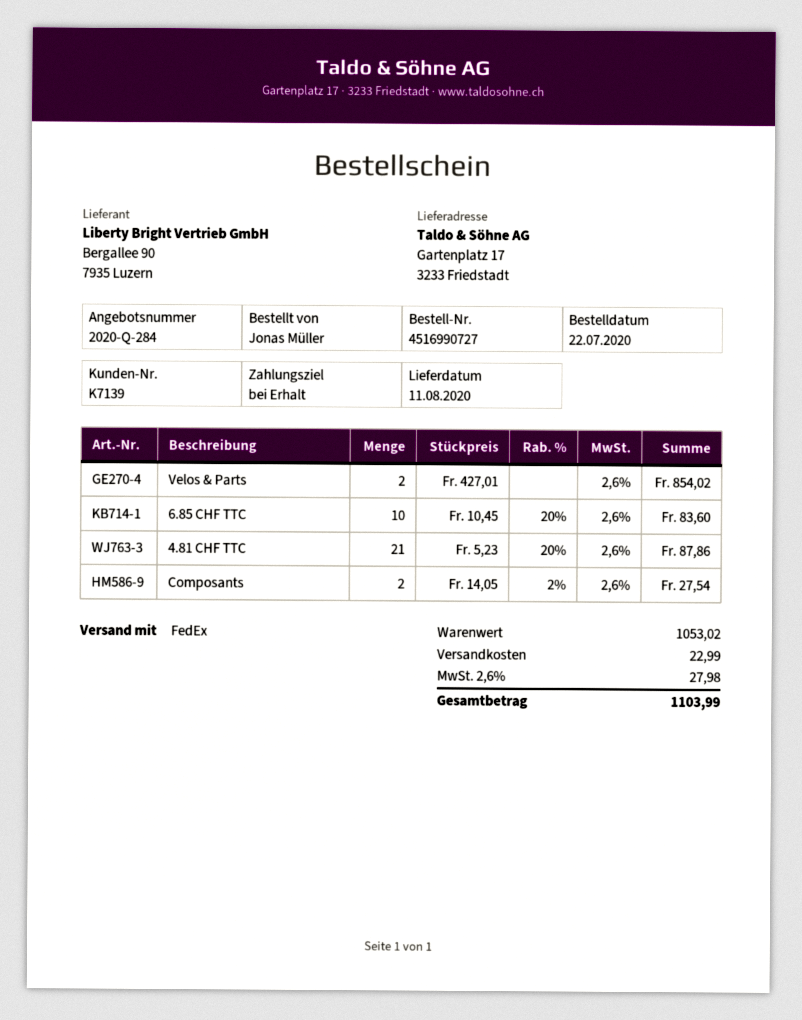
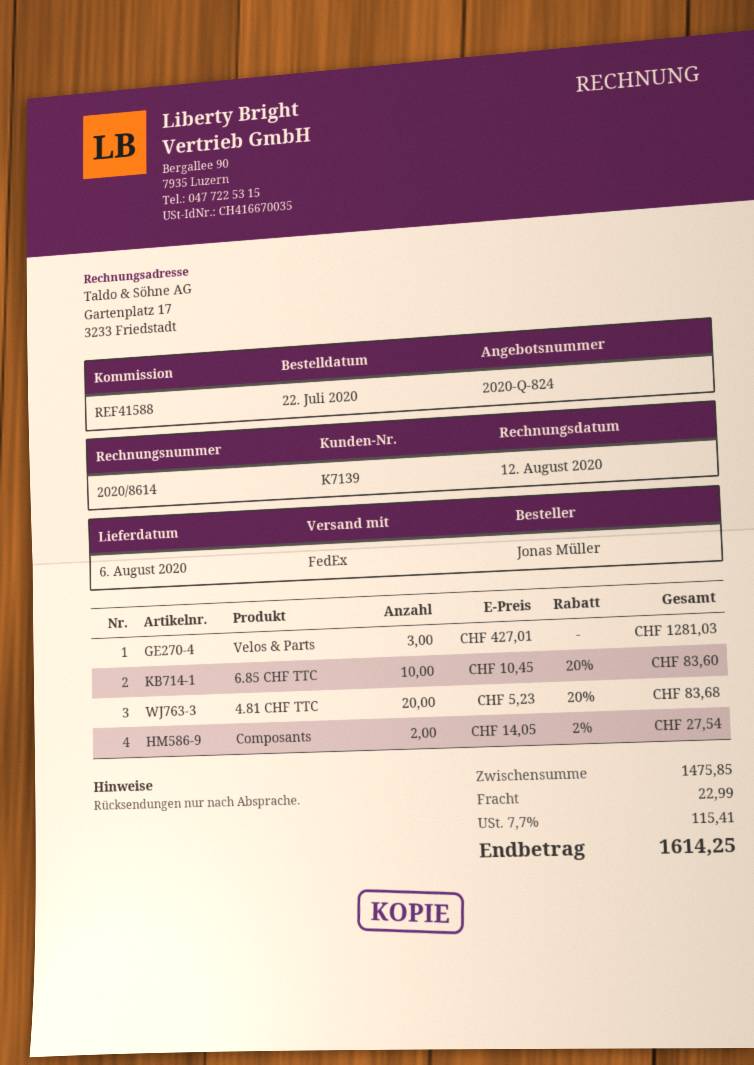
quote number: 2020-Q-284 -> 2020-Q-824
delivery date: 2020-08-11 -> 2020-08-06
Velos & Parts: 2 x 427.01 = 854.02 -> 3 x 427.01 = 1281.03
4.81 CHF TTC: 21 x 5.23 - 20% = 87.86 -> 20 x 5.23 - 20% = 83.68
subtotal: 1053.02 -> 1475.85
tax: 2.6% = 27.98 -> 7.7% = 115.41
total: 1103.99 -> 1614.25

